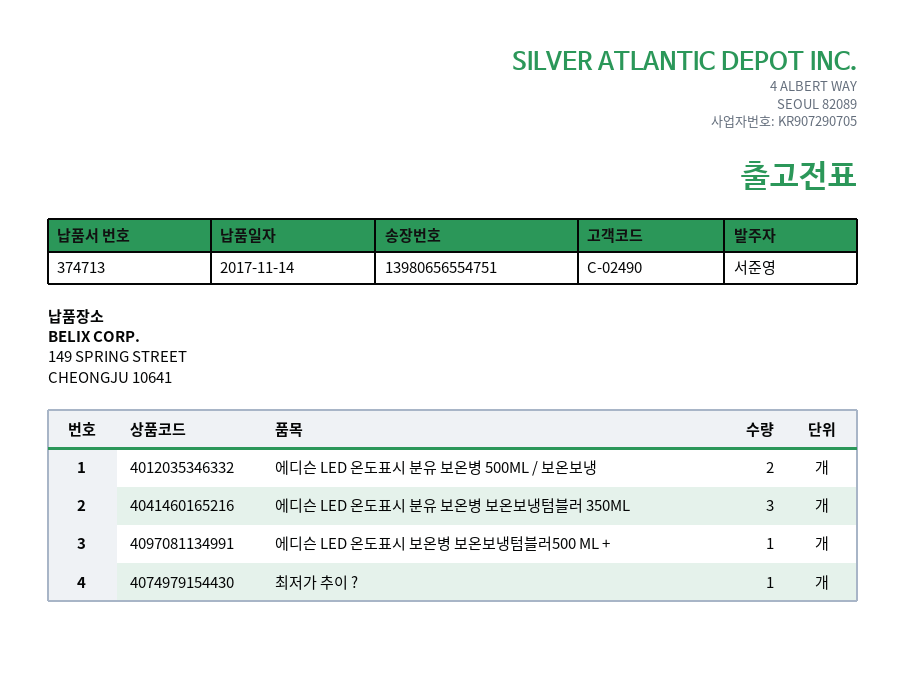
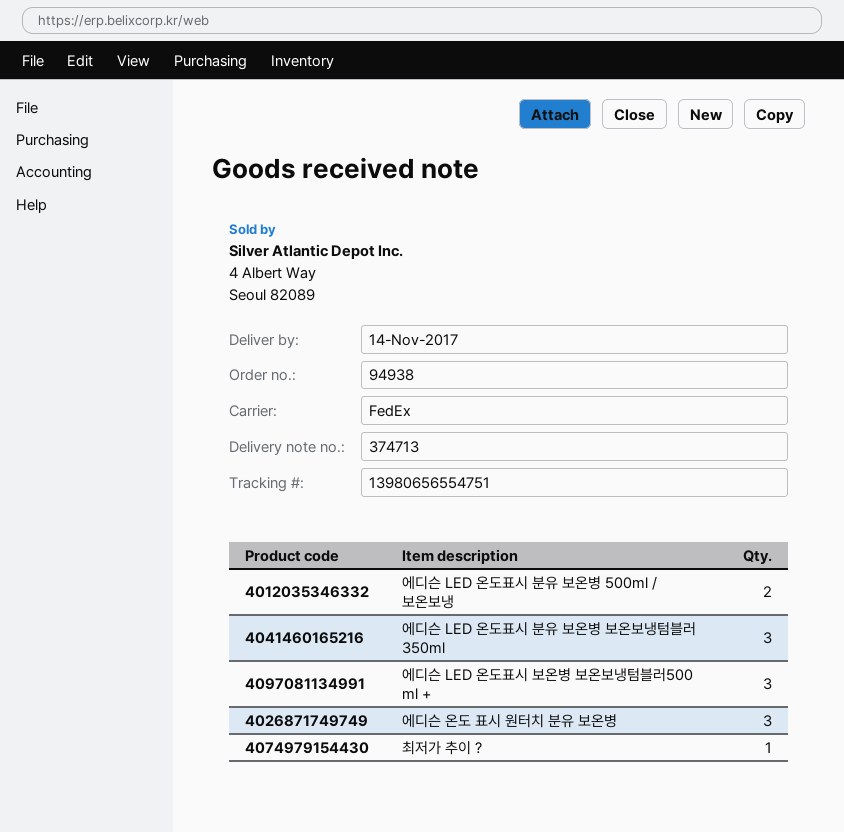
에디슨 LED 온도표시 보온병 보온보냉텀블러500 ML +: 1 -> 3
에디슨 온도 표시 원터치 분유 보온병: none -> 3

